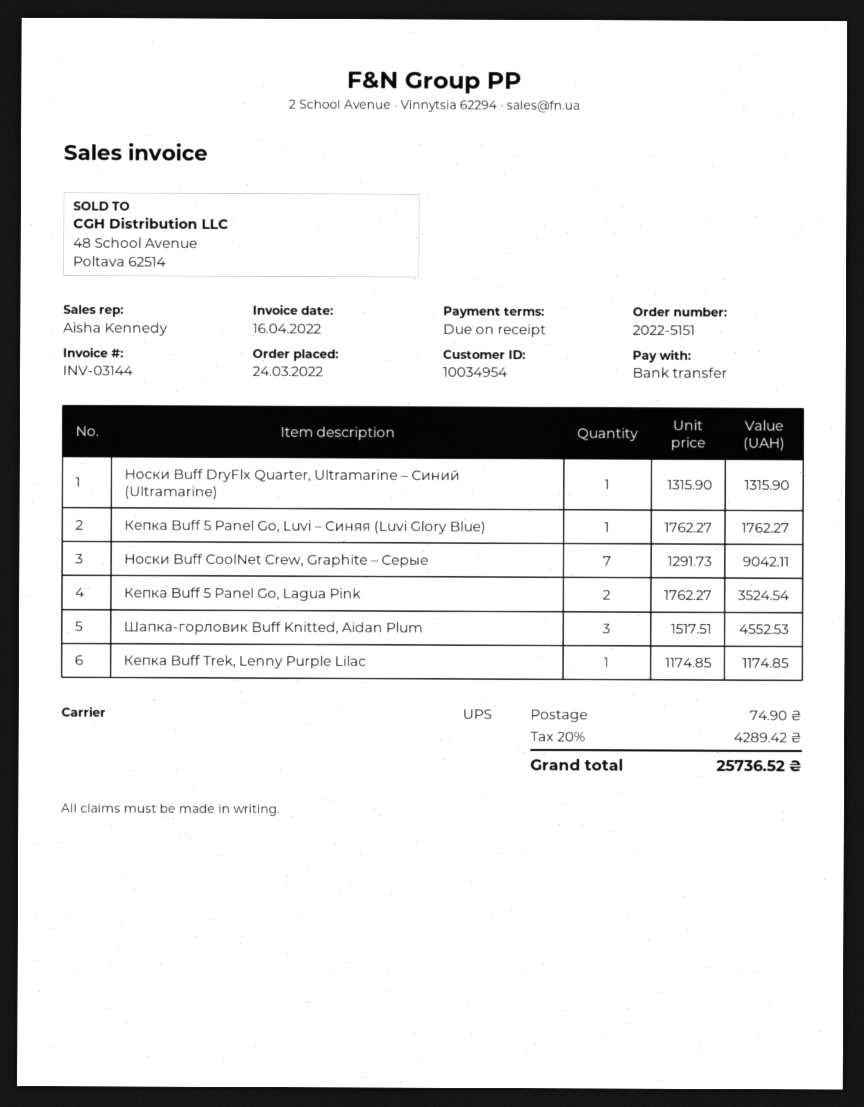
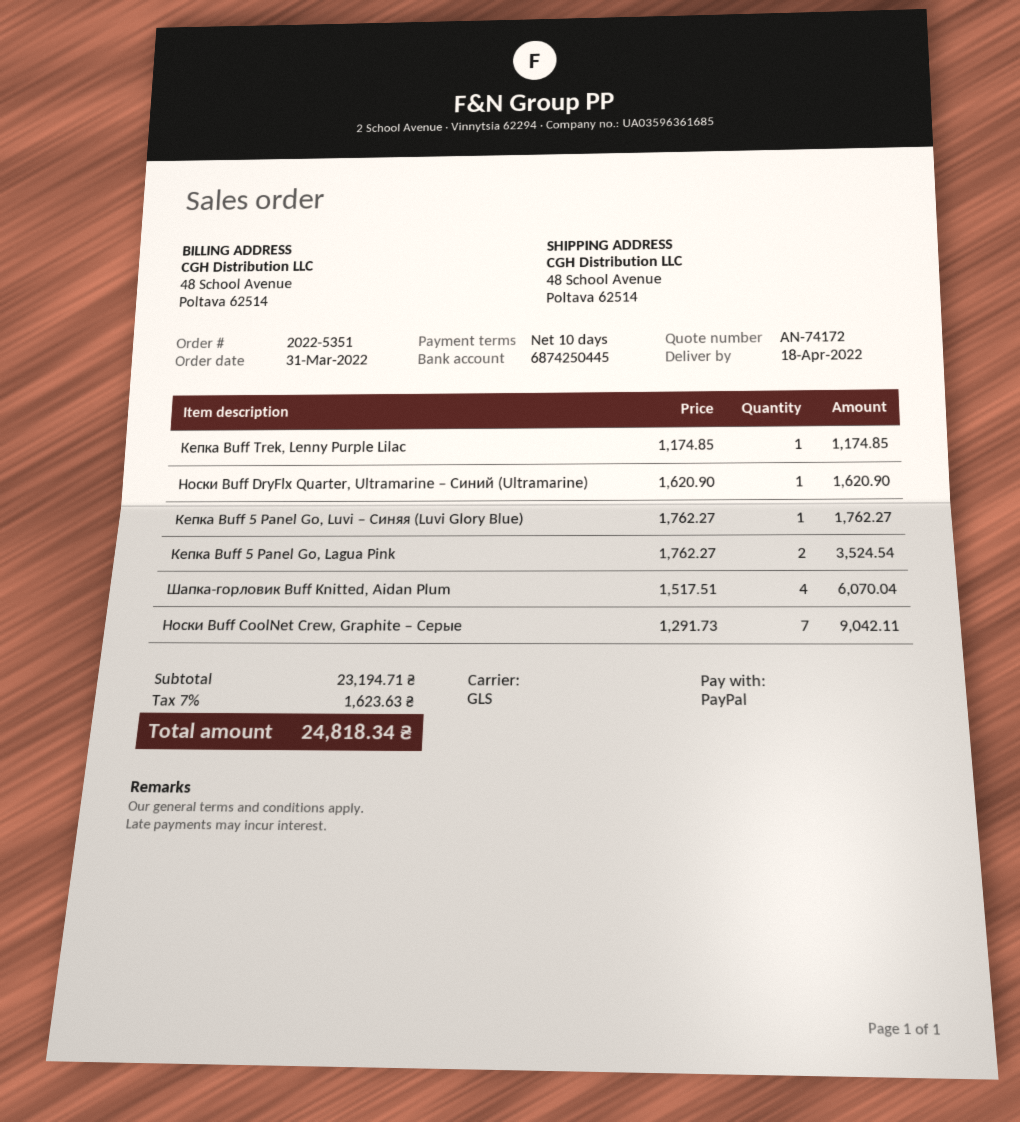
order number: 2022-5151 -> 2022-5351
order date: 2022-03-24 -> 2022-03-31
payment terms: on receipt -> 10 days
payment method: bank transfer -> PayPal
shipping method: UPS -> GLS
Носки Buff DryFlx Quarter, Ultramarine – Синий (Ultramarine): 1 x 1315.90 = 1315.90 -> 1 x 1620.90 = 1620.90
Шапка-горловик Buff Knitted, Aidan Plum: 3 x 1517.51 = 4552.53 -> 4 x 1517.51 = 6070.04
shipping: 74.90 -> none
tax: 20% = 4289.42 -> 7% = 1623.63
total: 25736.52 -> 24818.34

